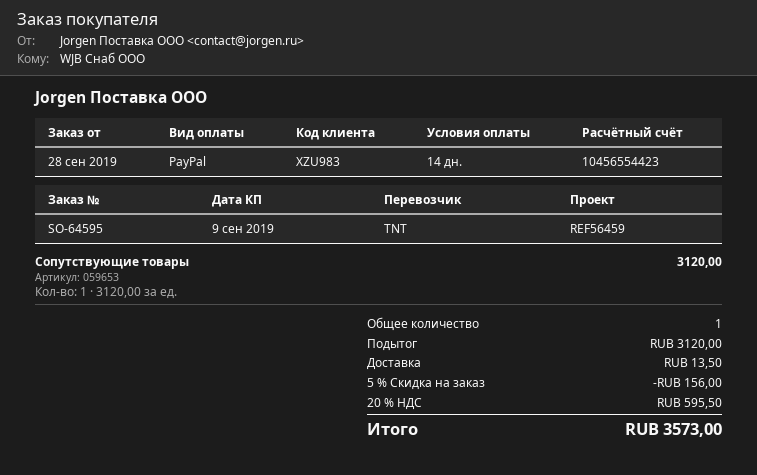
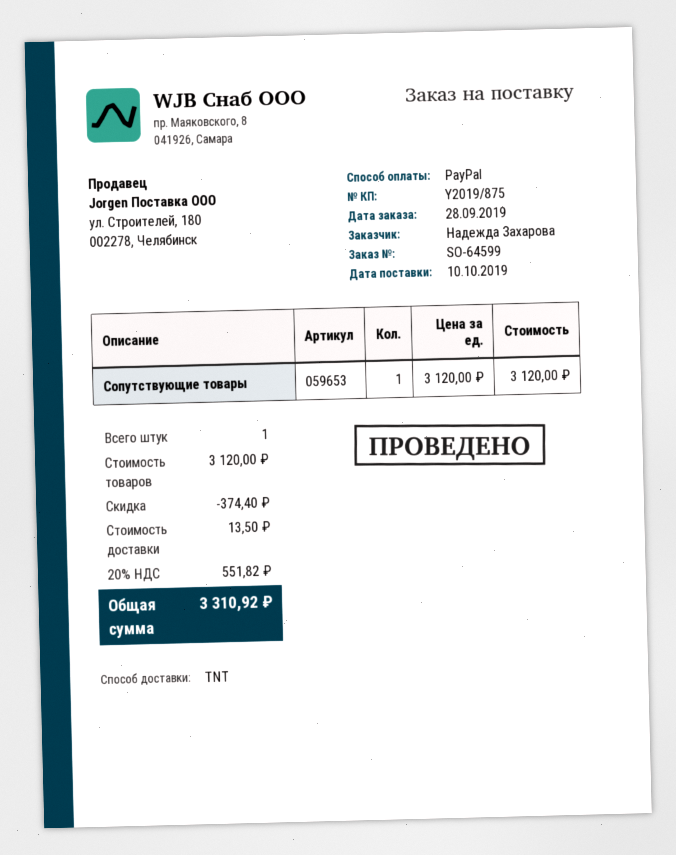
order number: SO-64595 -> SO-64599
discount: 156.00 -> 374.40
tax: 20% = 595.50 -> 20% = 551.82
total: 3573.00 -> 3310.92

